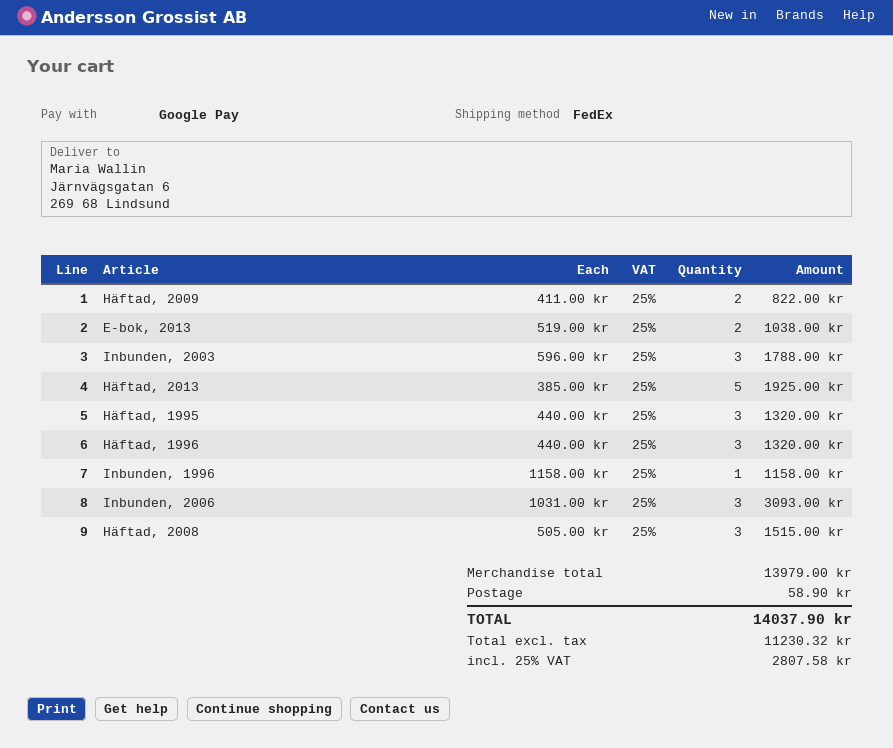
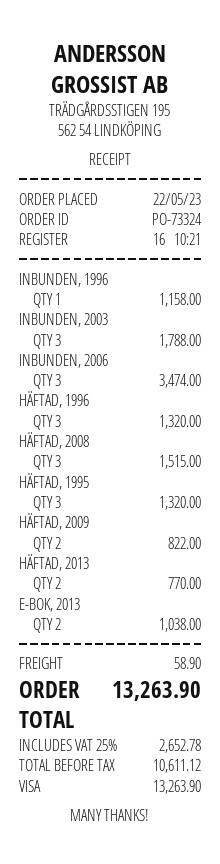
payment method: Google Pay -> Visa
Häftad, 2013: 5 for 1925.00 -> 2 for 770.00
Inbunden, 2006: 3 for 3093.00 -> 3 for 3474.00
net: 11230.32 -> 10611.12
tax: 25% = 2807.58 -> 25% = 2652.78
total: 14037.90 -> 13263.90

